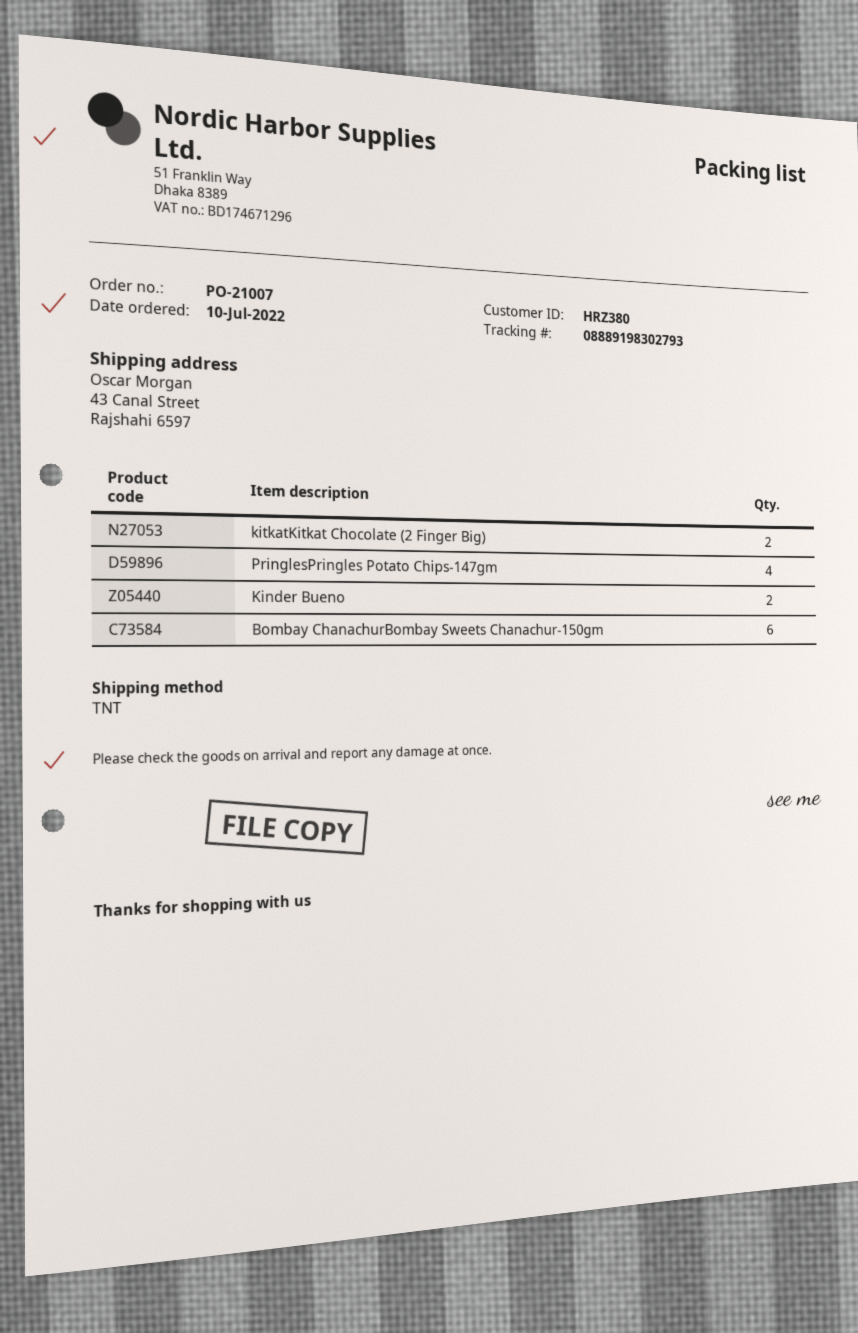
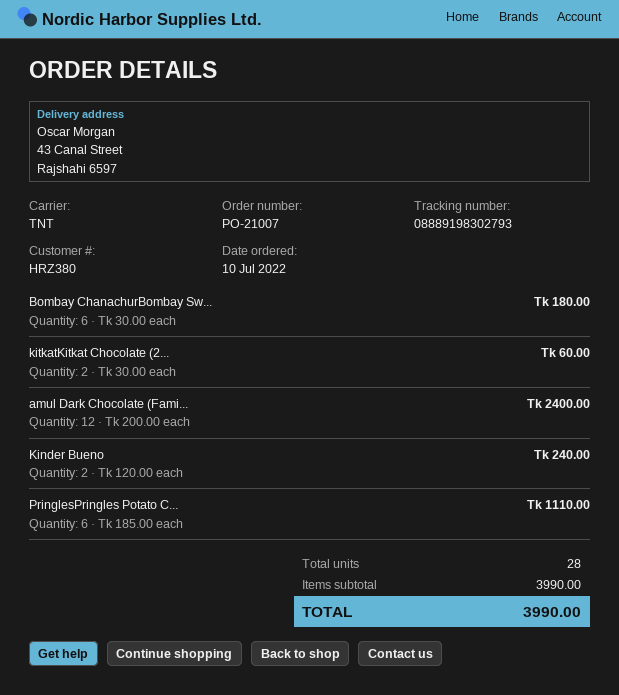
PringlesPringles Potato Chips-147gm: 4 -> 6
amul Dark Chocolate (Fami...: none -> 12

